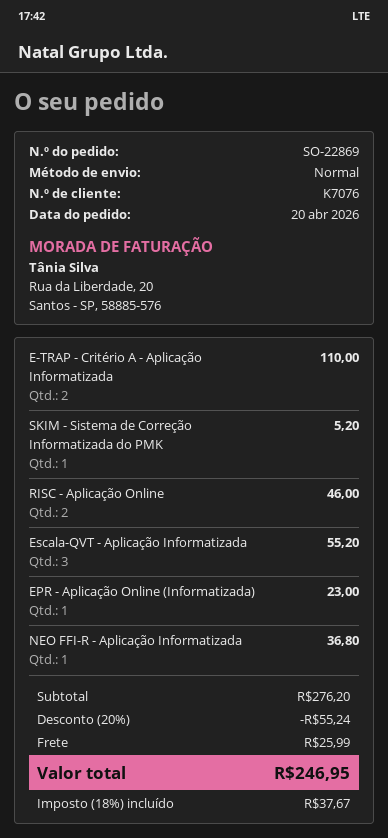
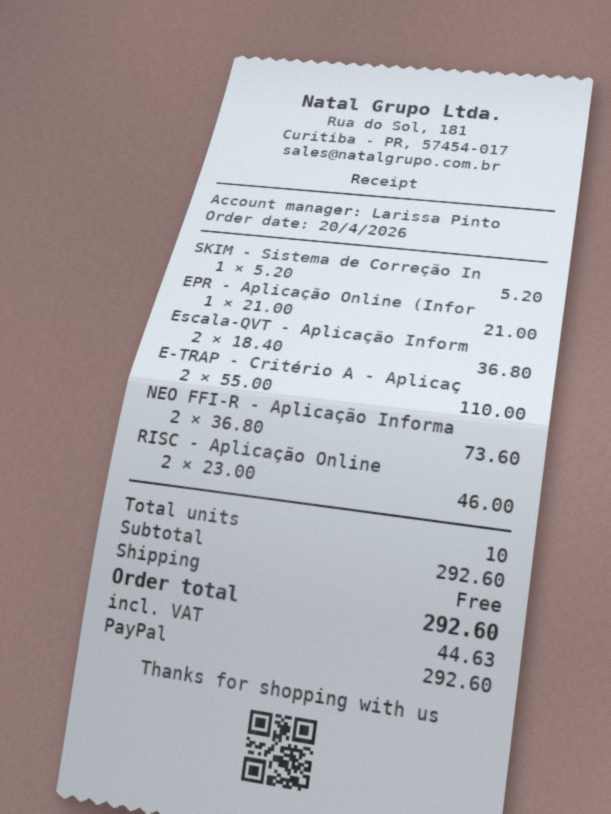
Escala-QVT - Aplicação Informatizada: 3 for 55.20 -> 2 for 36.80
EPR - Aplicação Online (Informatizada): 1 for 23.00 -> 1 for 21.00
NEO FFI-R - Aplicação Informatizada: 1 for 36.80 -> 2 for 73.60
subtotal: 276.20 -> 292.60
discount: 20% = 55.24 -> none
shipping: 25.99 -> 0.00
tax: 37.67 -> 44.63
total: 246.95 -> 292.60

